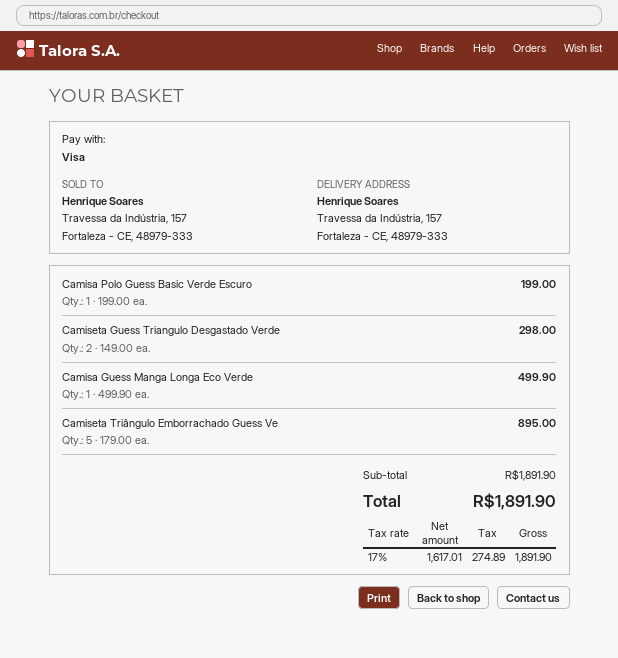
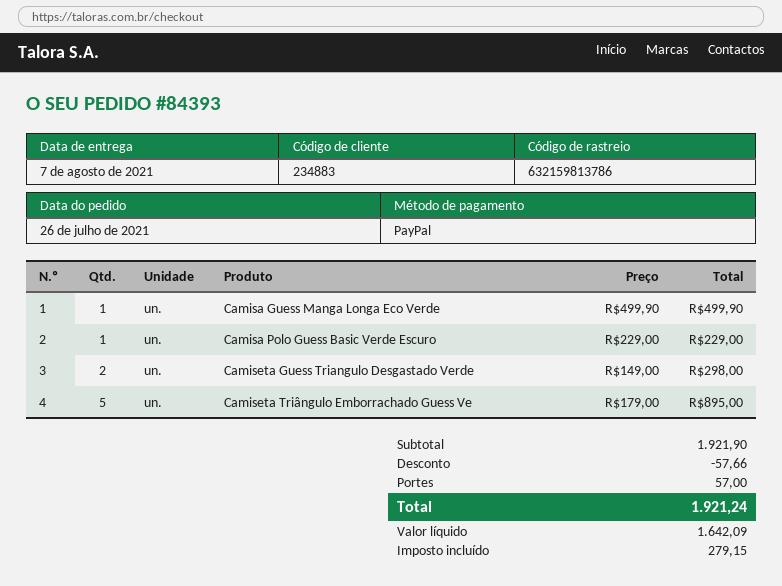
payment method: Visa -> PayPal
Camisa Polo Guess Basic Verde Escuro: 1 x 199.00 = 199.00 -> 1 x 229.00 = 229.00
subtotal: 1891.90 -> 1921.90
discount: none -> 57.66
shipping: none -> 57.00
net: 1617.01 -> 1642.09
tax: 274.89 -> 279.15
total: 1891.90 -> 1921.24

